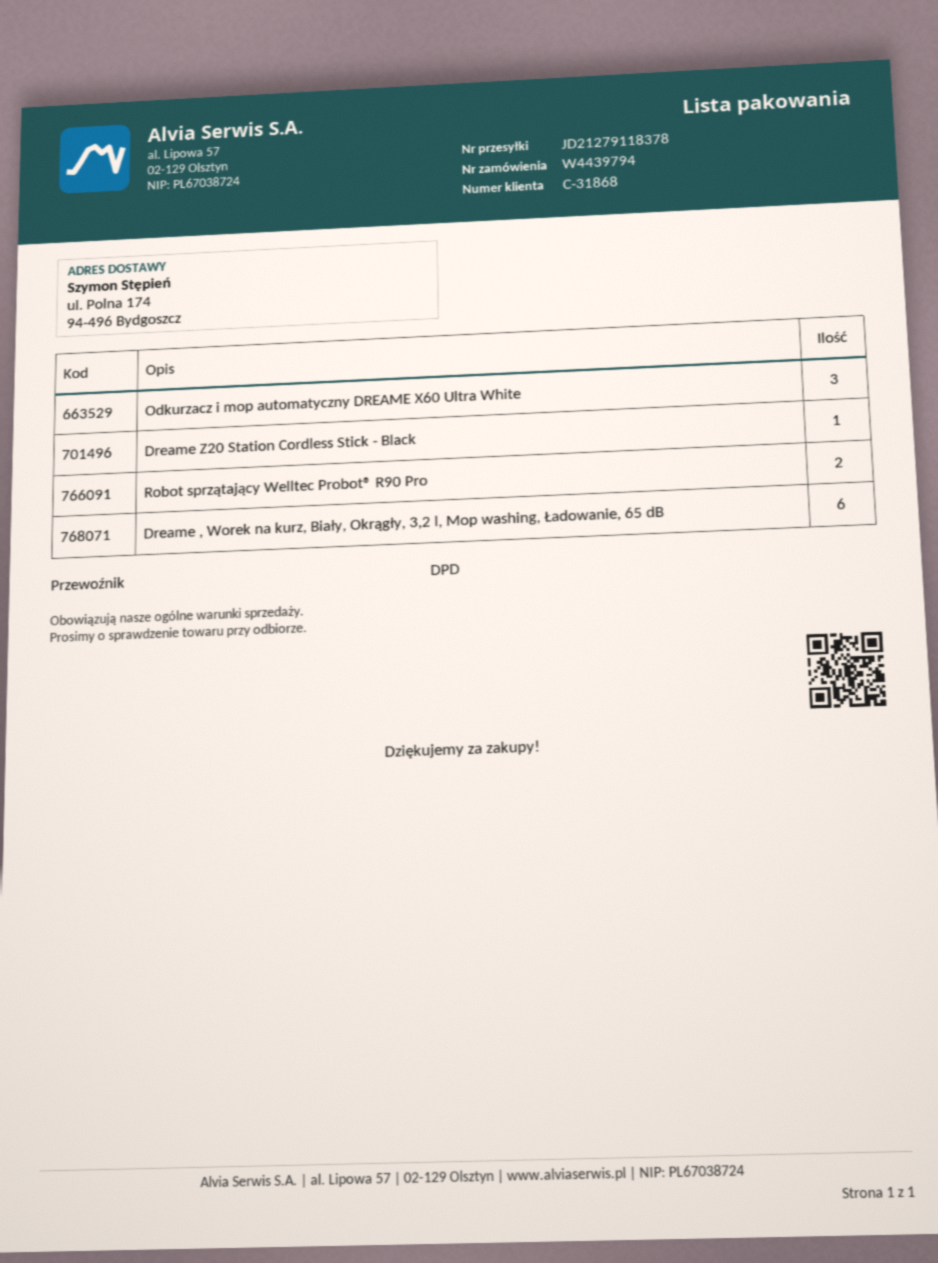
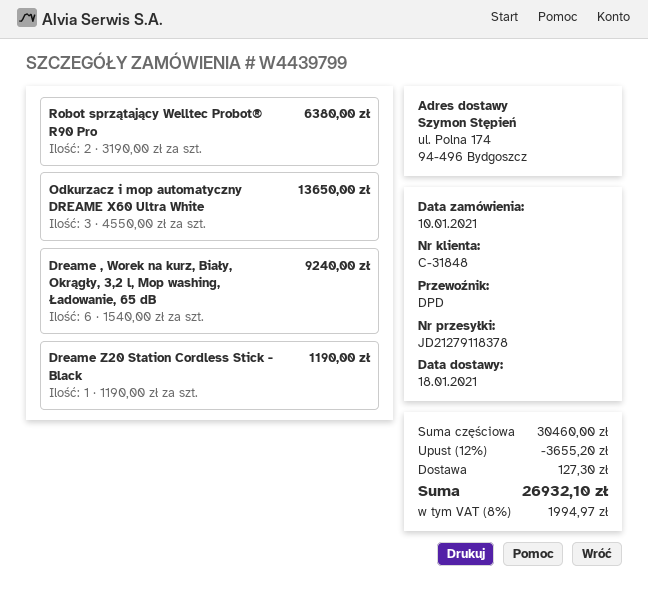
order number: W4439794 -> W4439799
customer number: C-31868 -> C-31848

